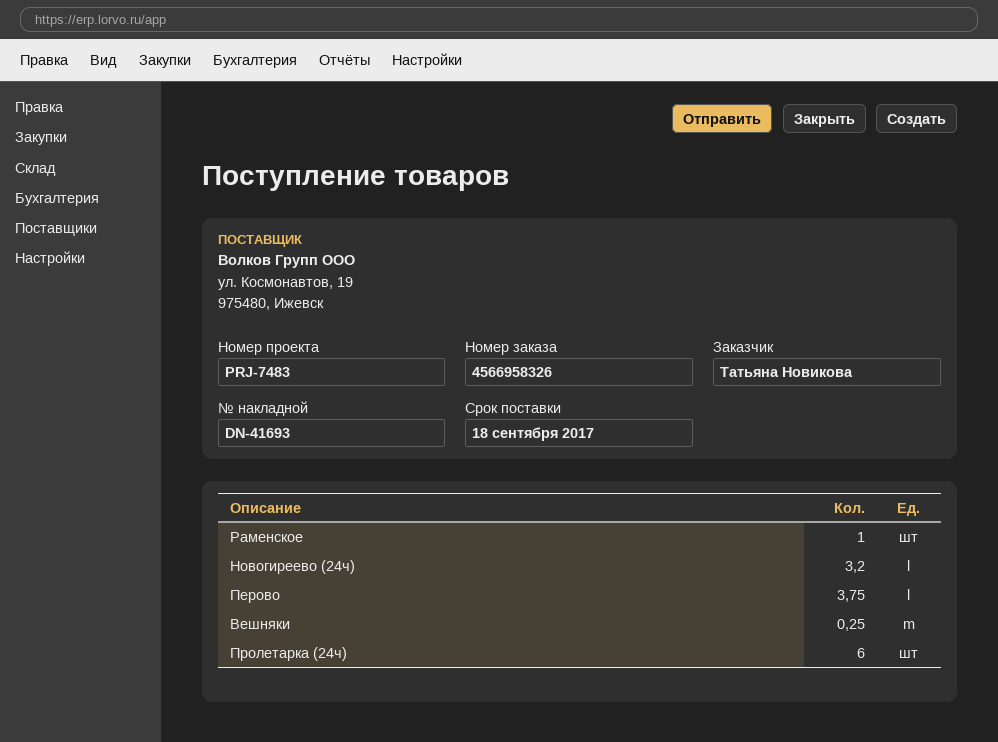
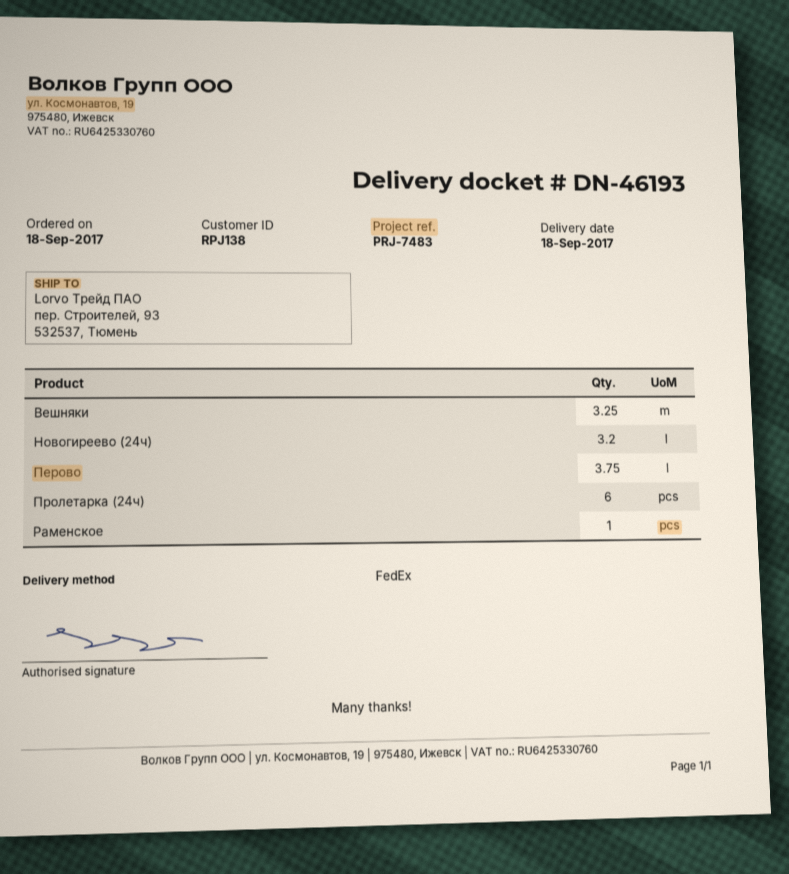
delivery note number: DN-41693 -> DN-46193
Вешняки: 0.25 -> 3.25

